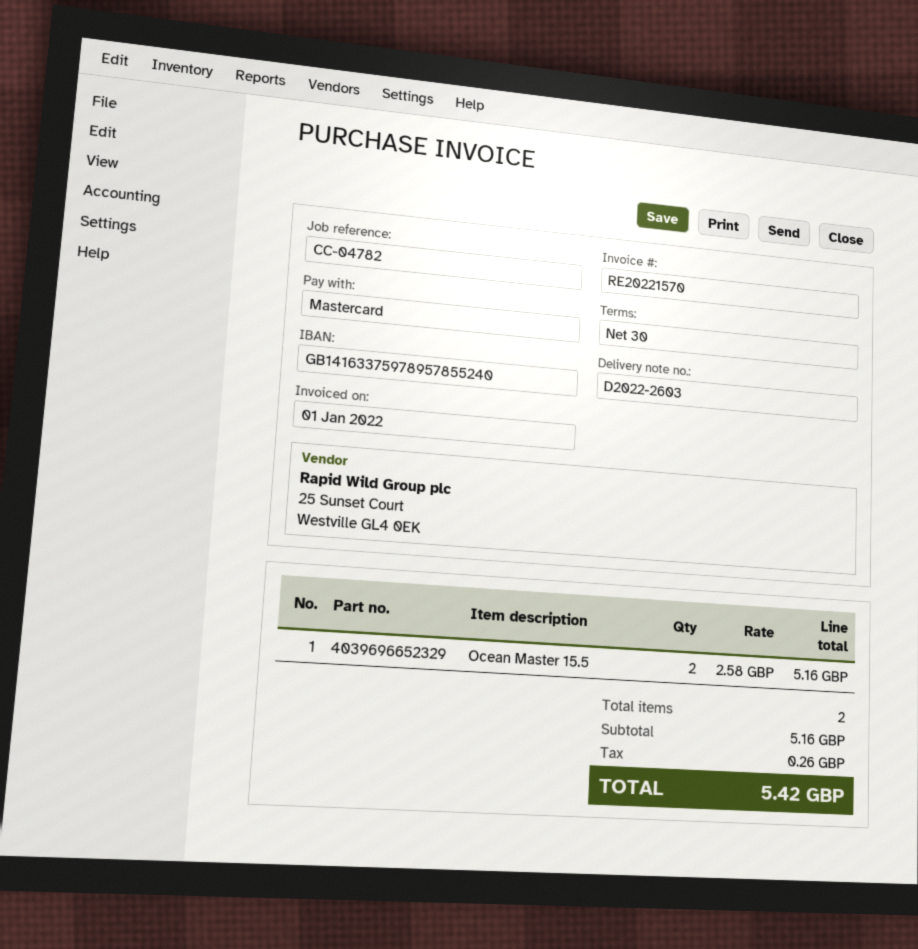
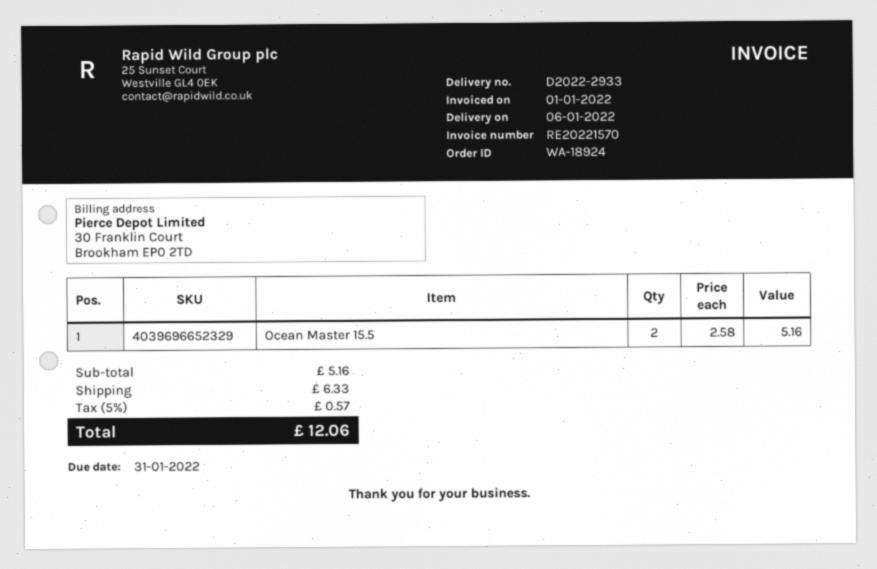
delivery note number: D2022-2603 -> D2022-2933
shipping: none -> 6.33
tax: 0.26 -> 0.57
total: 5.42 -> 12.06

